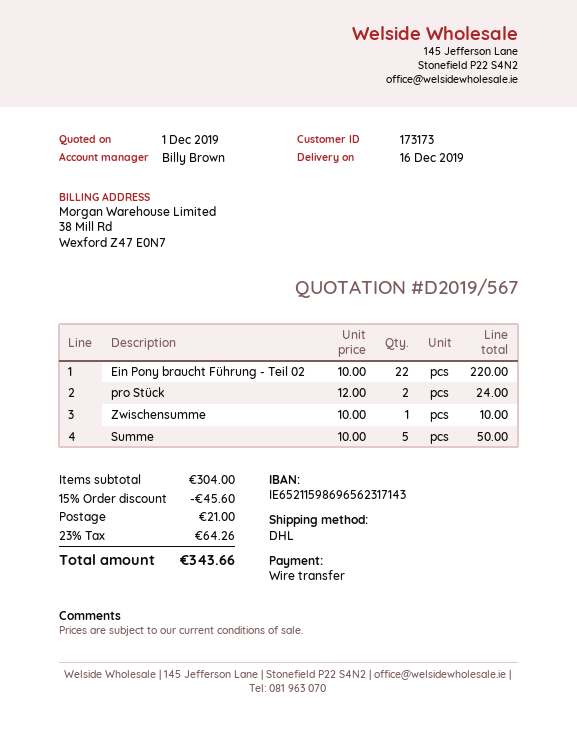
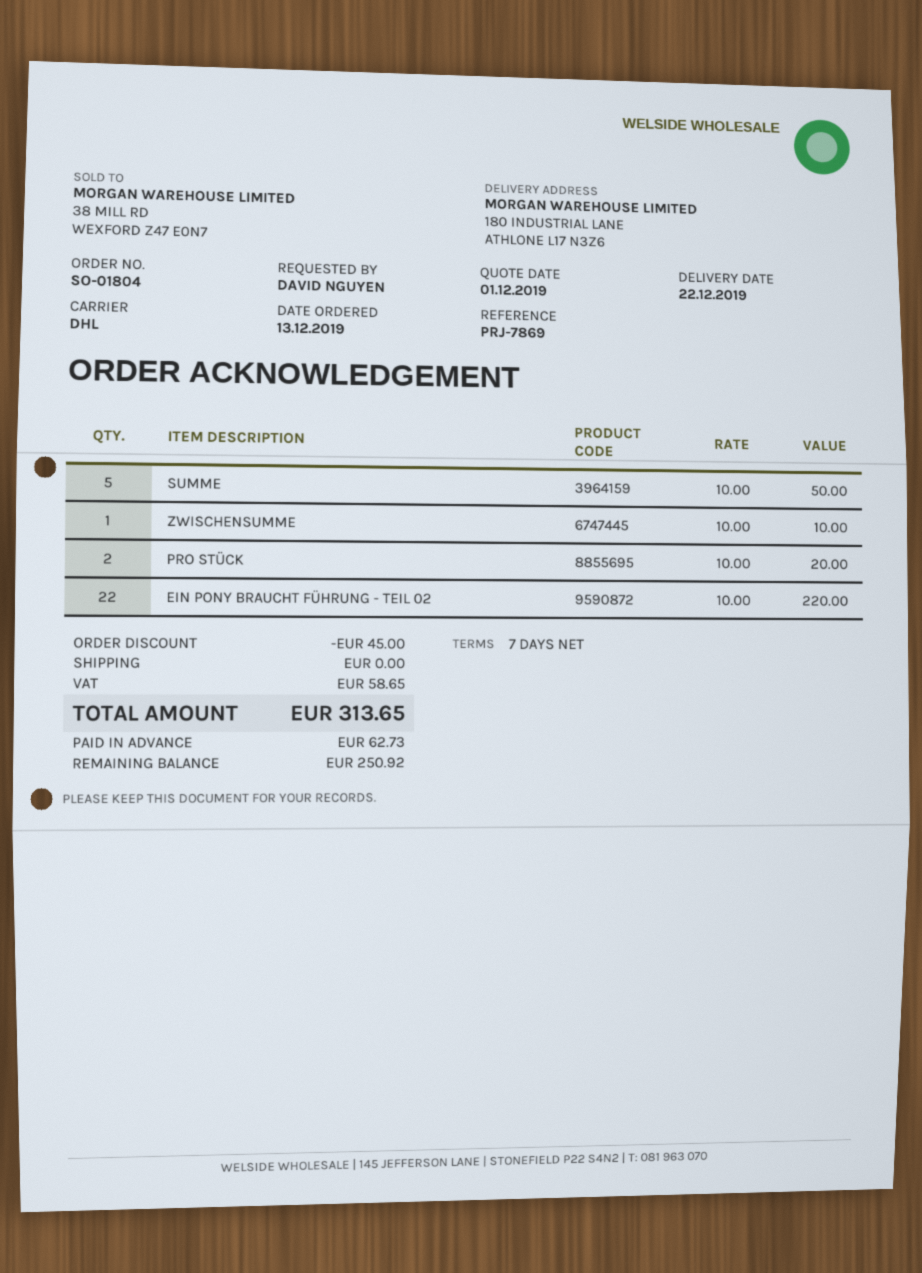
delivery date: 2019-12-16 -> 2019-12-22
pro Stück: 2 x 12.00 = 24.00 -> 2 x 10.00 = 20.00
discount: 45.60 -> 45.00
shipping: 21.00 -> 0.00
tax: 64.26 -> 58.65
total: 343.66 -> 313.65

